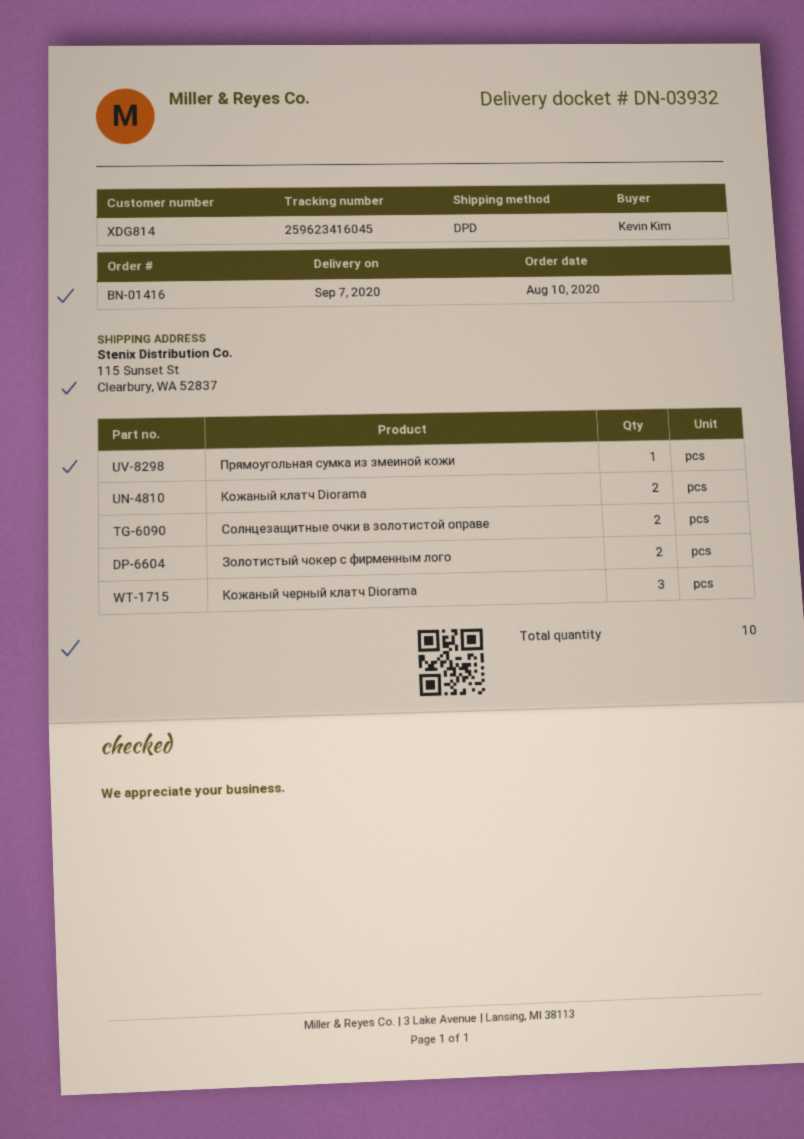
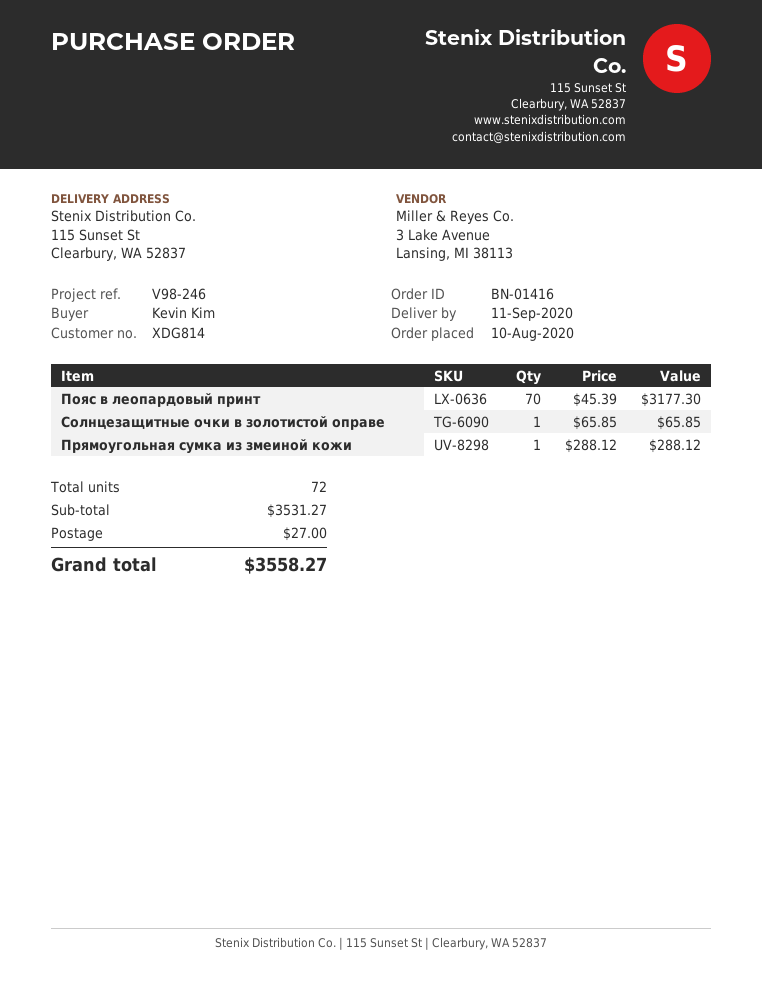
delivery date: 2020-09-07 -> 2020-09-11
Кожаный клатч Diorama: 2 -> none
Солнцезащитные очки в золотистой оправе: 2 -> 1
Золотистый чокер с фирменным лого: 2 -> none
Кожаный черный клатч Diorama: 3 -> none
Пояс в леопардовый принт: none -> 70
total quantity: 10 -> 72

